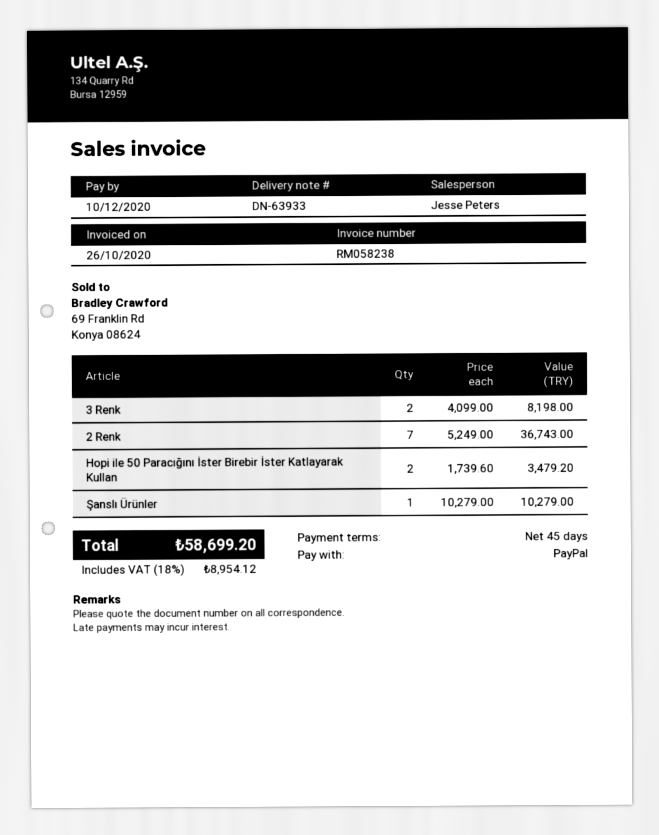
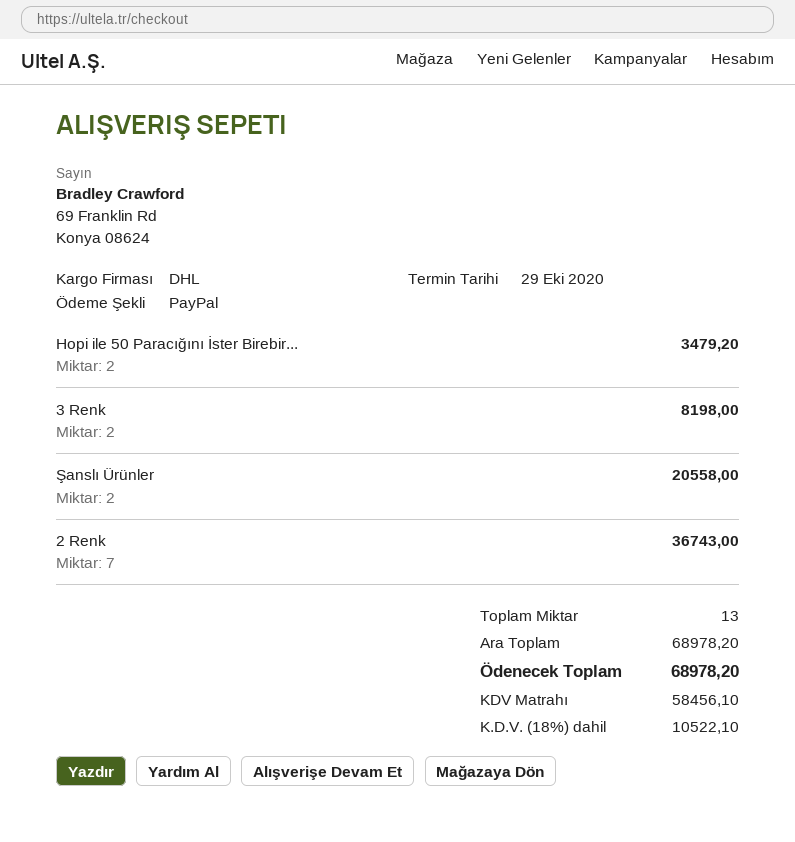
Şanslı Ürünler: 1 for 10279.00 -> 2 for 20558.00
tax: 18% = 8954.12 -> 18% = 10522.10
total: 58699.20 -> 68978.20

